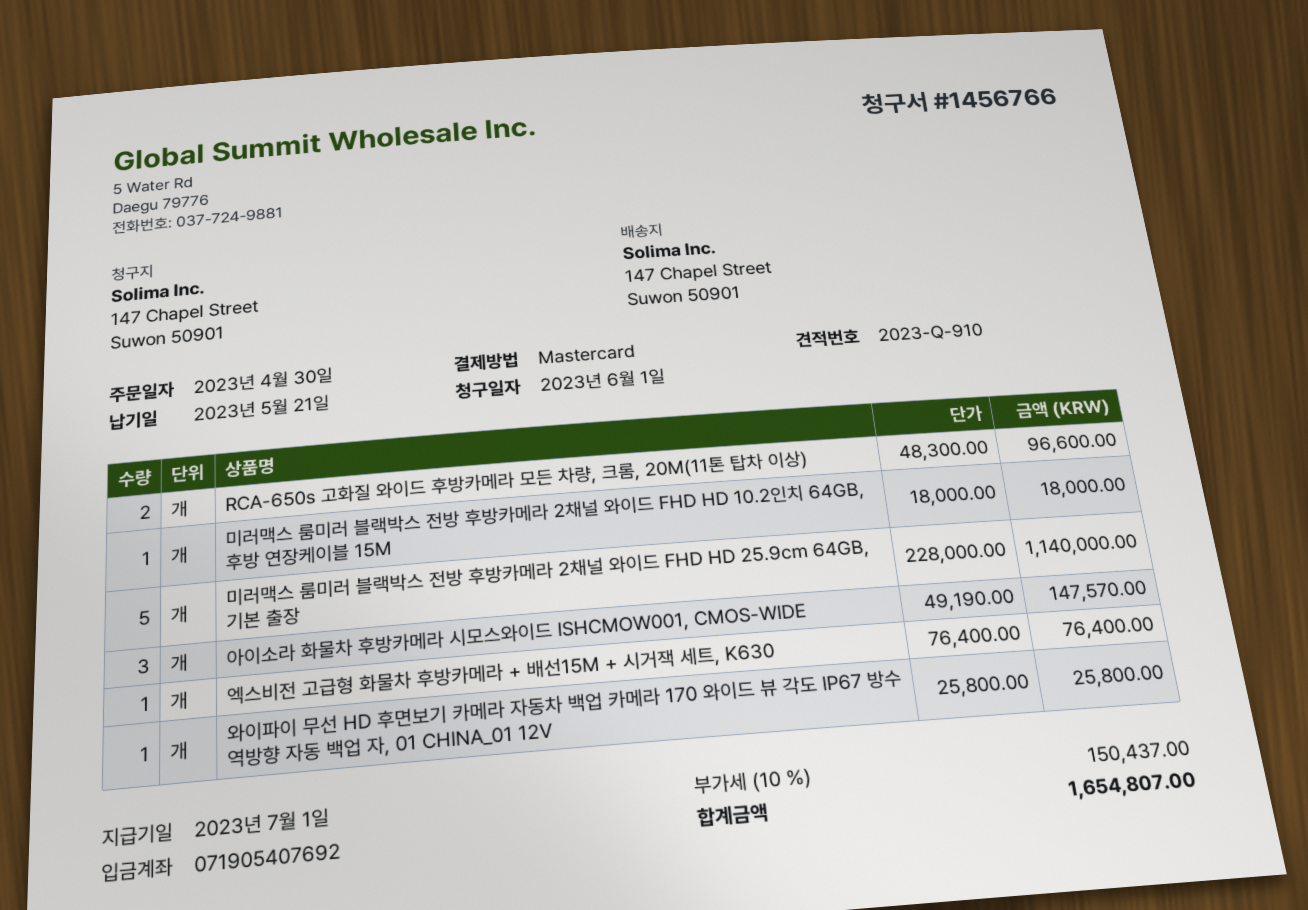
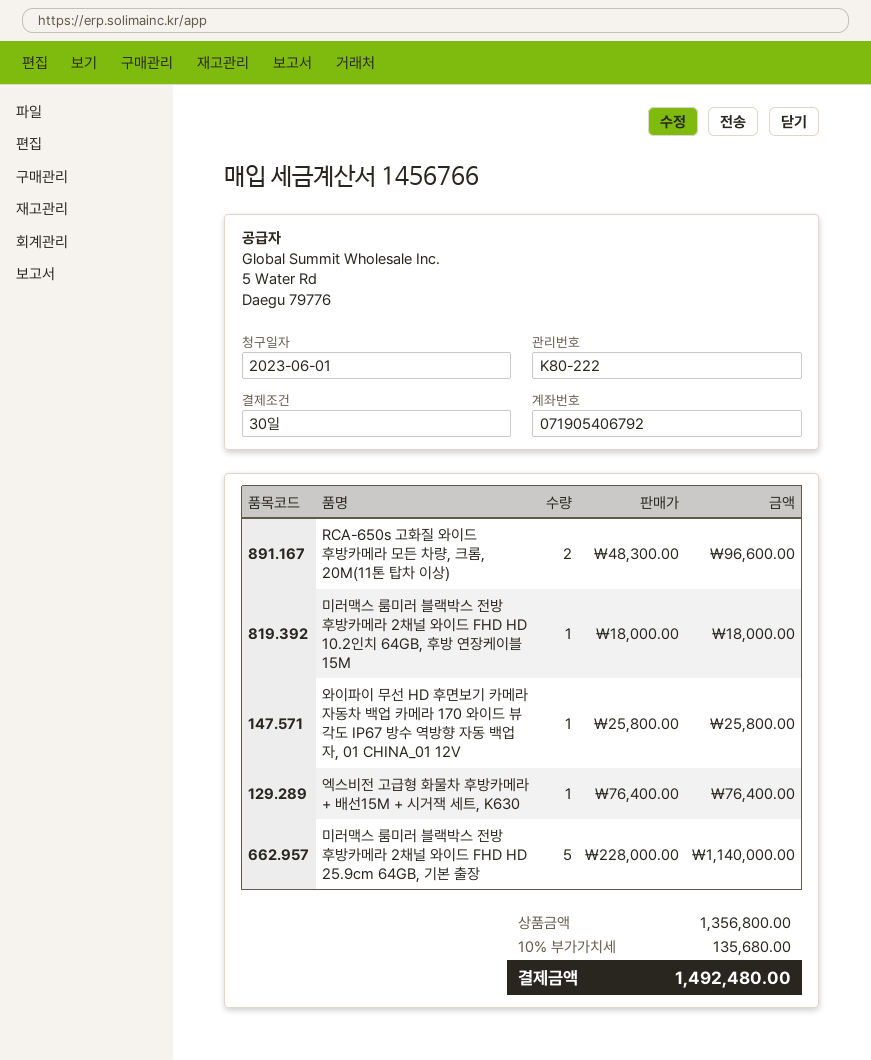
bank account: 071905407692 -> 071905406792
아이소라 화물차 후방카메라 시모스와이드 ISHCMOW001, CMOS-WIDE: 3 x 49190.00 = 147570.00 -> none
tax: 10% = 150437.00 -> 10% = 135680.00
total: 1654807.00 -> 1492480.00

